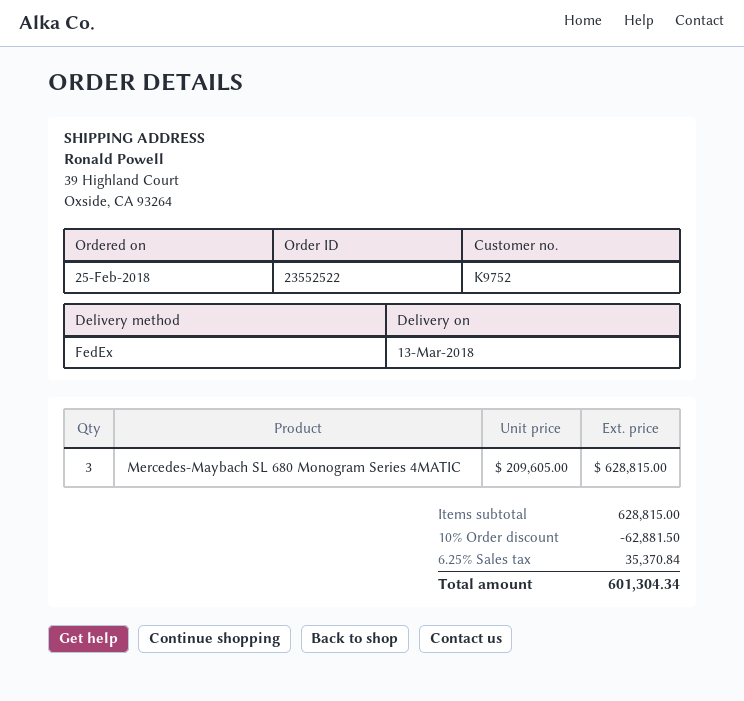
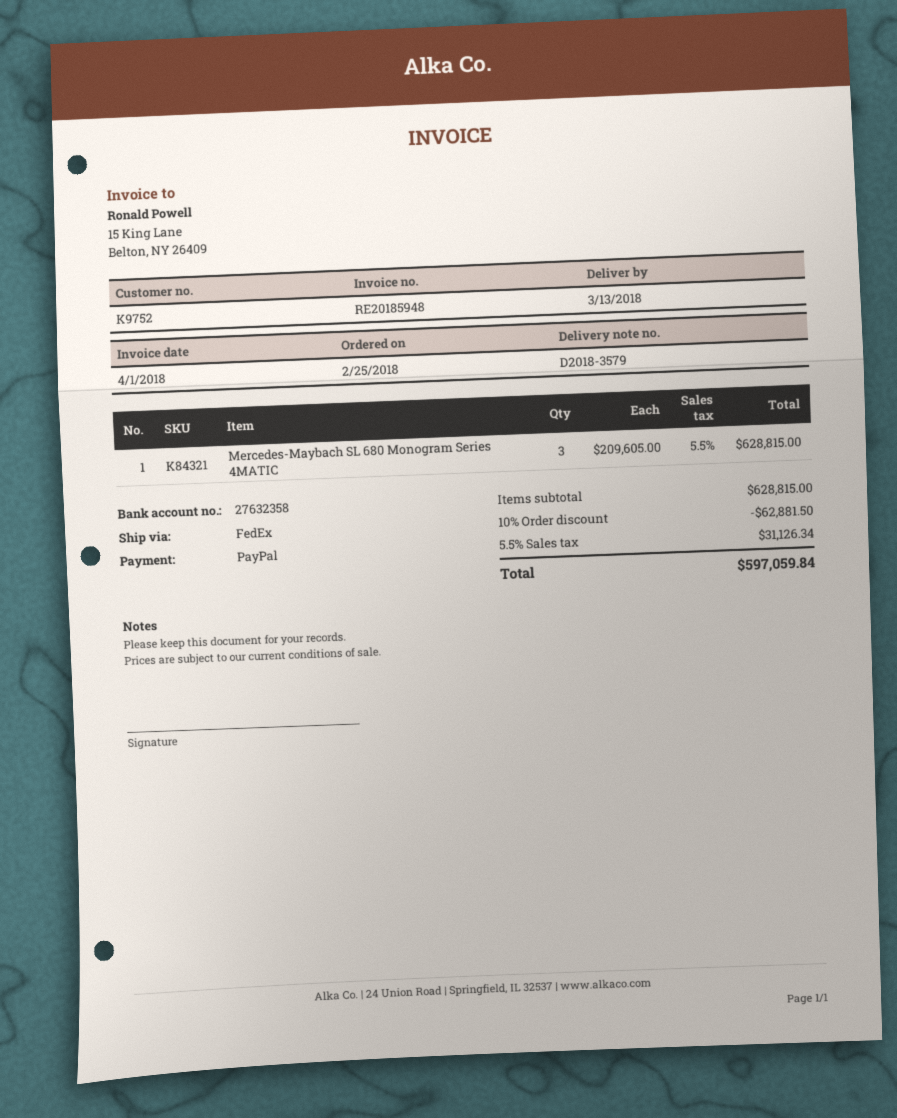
tax: 6.25% = 35370.84 -> 5.5% = 31126.34
total: 601304.34 -> 597059.84

